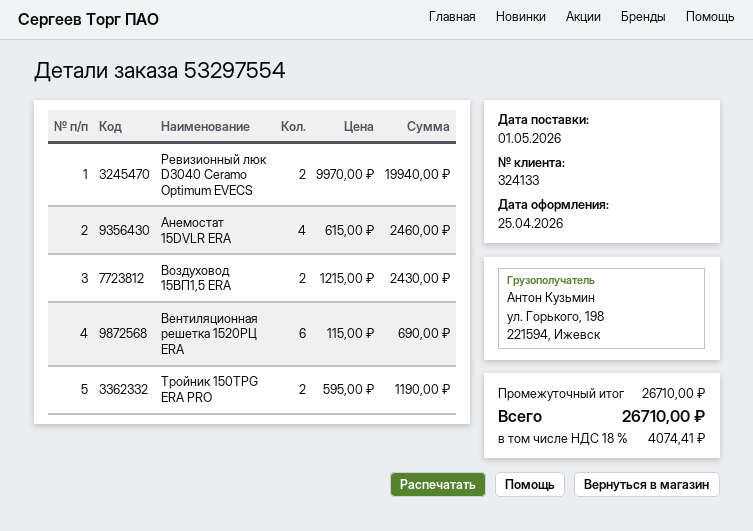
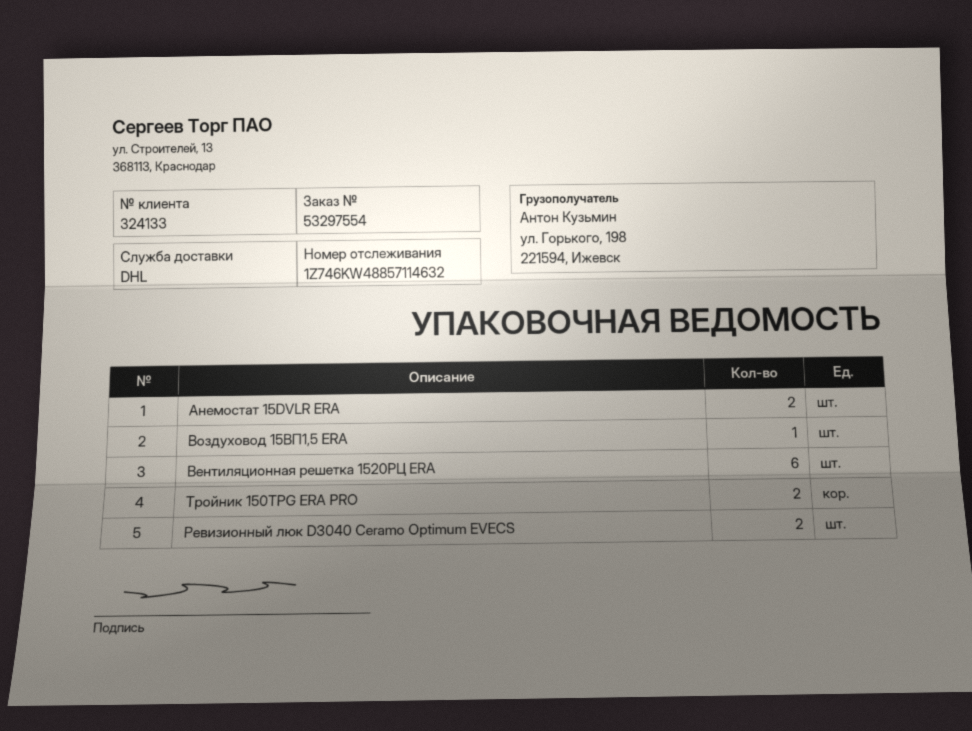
Анемостат 15DVLR ERA: 4 -> 2
Воздуховод 15ВП1,5 ERA: 2 -> 1

